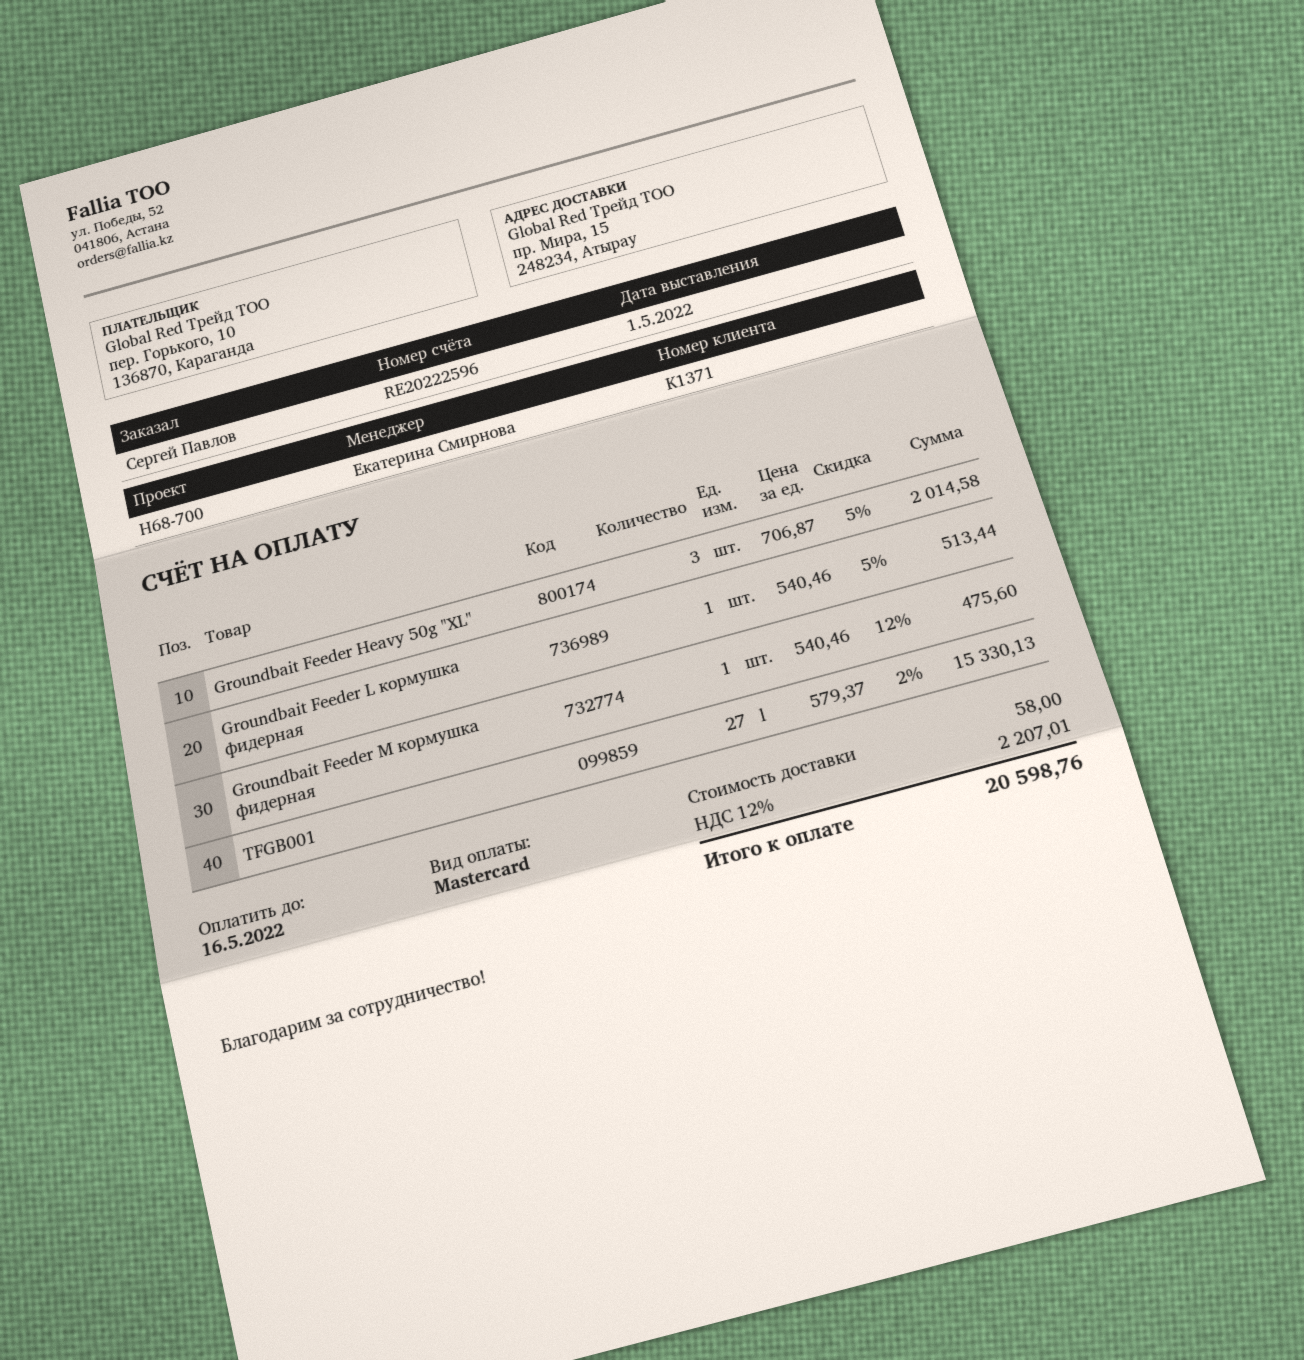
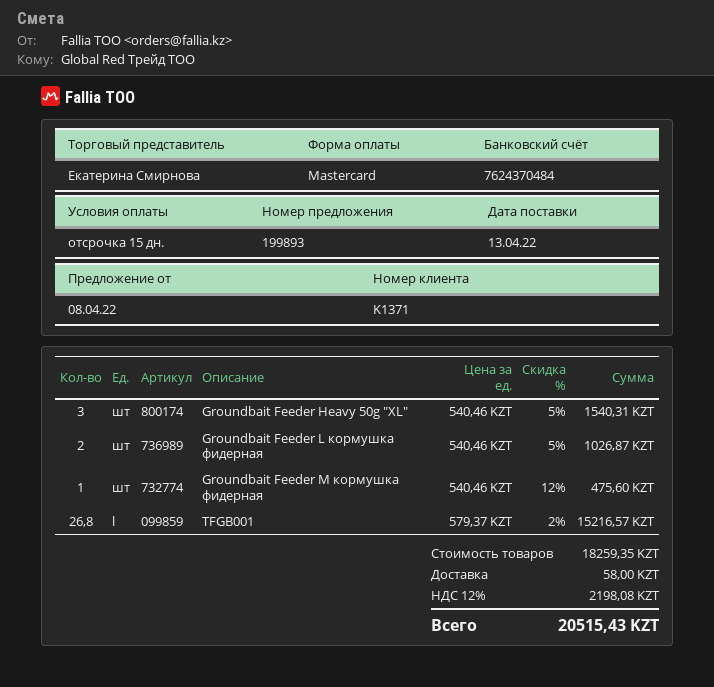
Groundbait Feeder Heavy 50g "XL": 3 x 706.87 - 5% = 2014.58 -> 3 x 540.46 - 5% = 1540.31
Groundbait Feeder L кормушка фидерная: 1 x 540.46 - 5% = 513.44 -> 2 x 540.46 - 5% = 1026.87
TFGB001: 27 x 579.37 - 2% = 15330.13 -> 26.8 x 579.37 - 2% = 15216.57
tax: 12% = 2207.01 -> 12% = 2198.08
total: 20598.76 -> 20515.43

